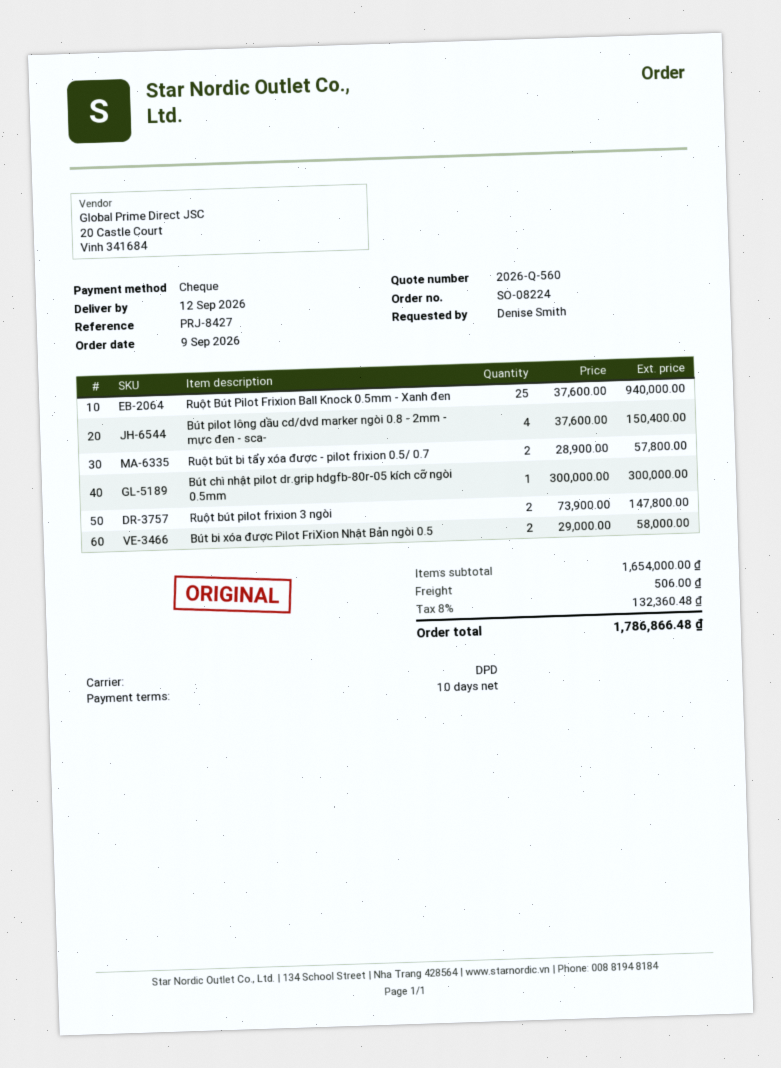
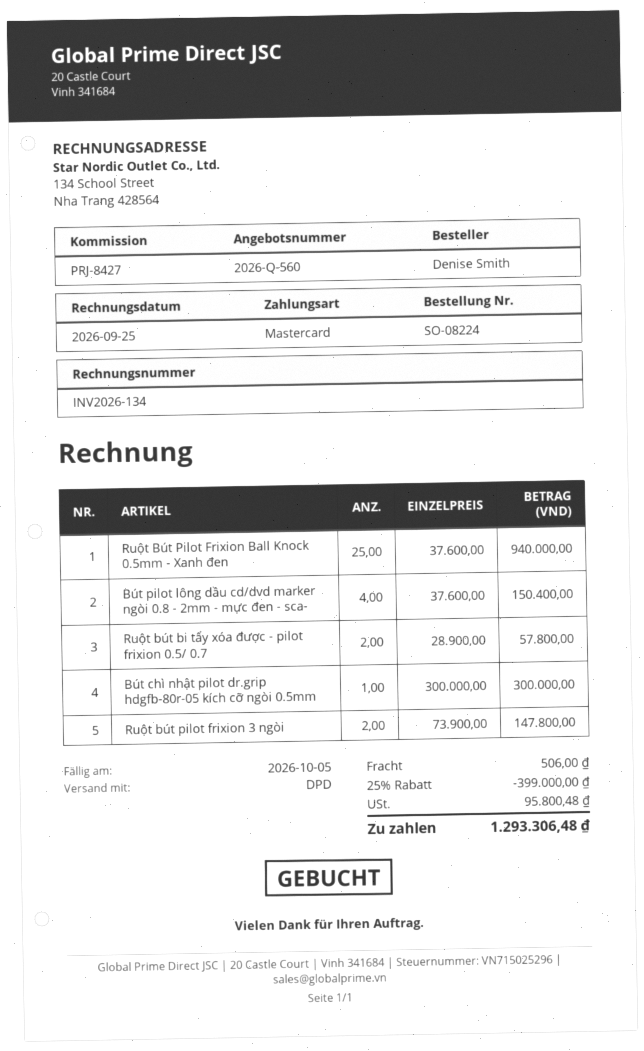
payment method: cheque -> Mastercard
Bút bi xóa được Pilot FriXion Nhật Bản ngòi 0.5: 2 x 29000.00 = 58000.00 -> none
discount: none -> 25% = 399000.00
tax: 132360.48 -> 95800.48
total: 1786866.48 -> 1293306.48

